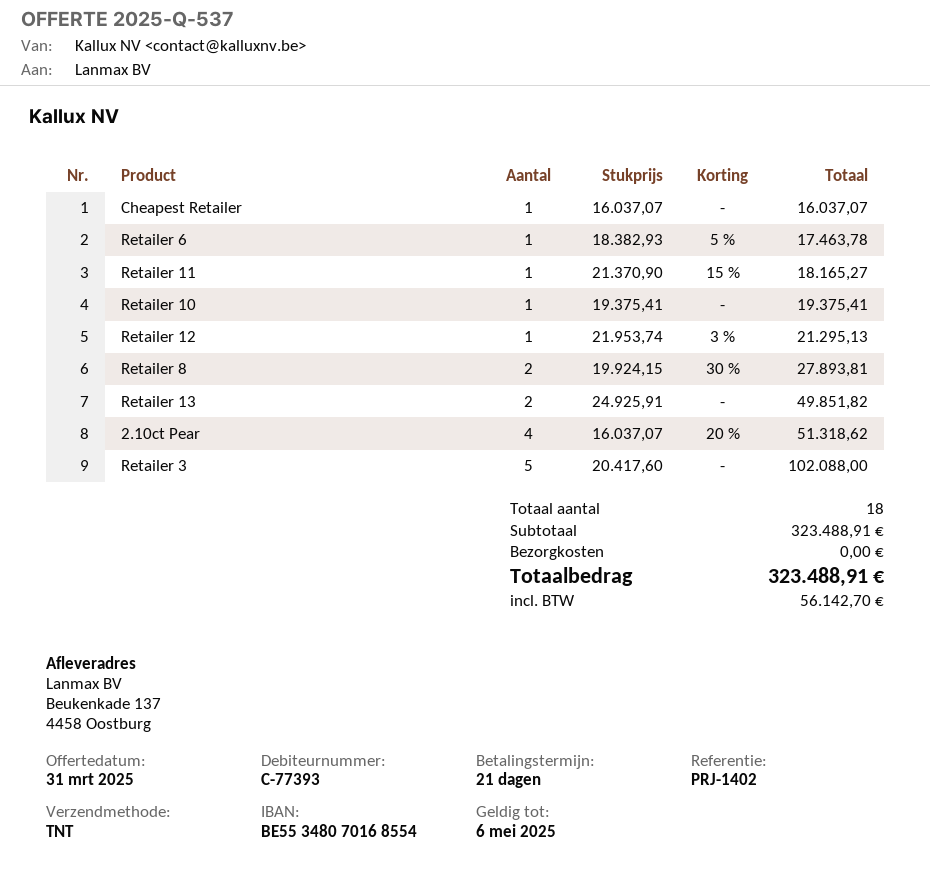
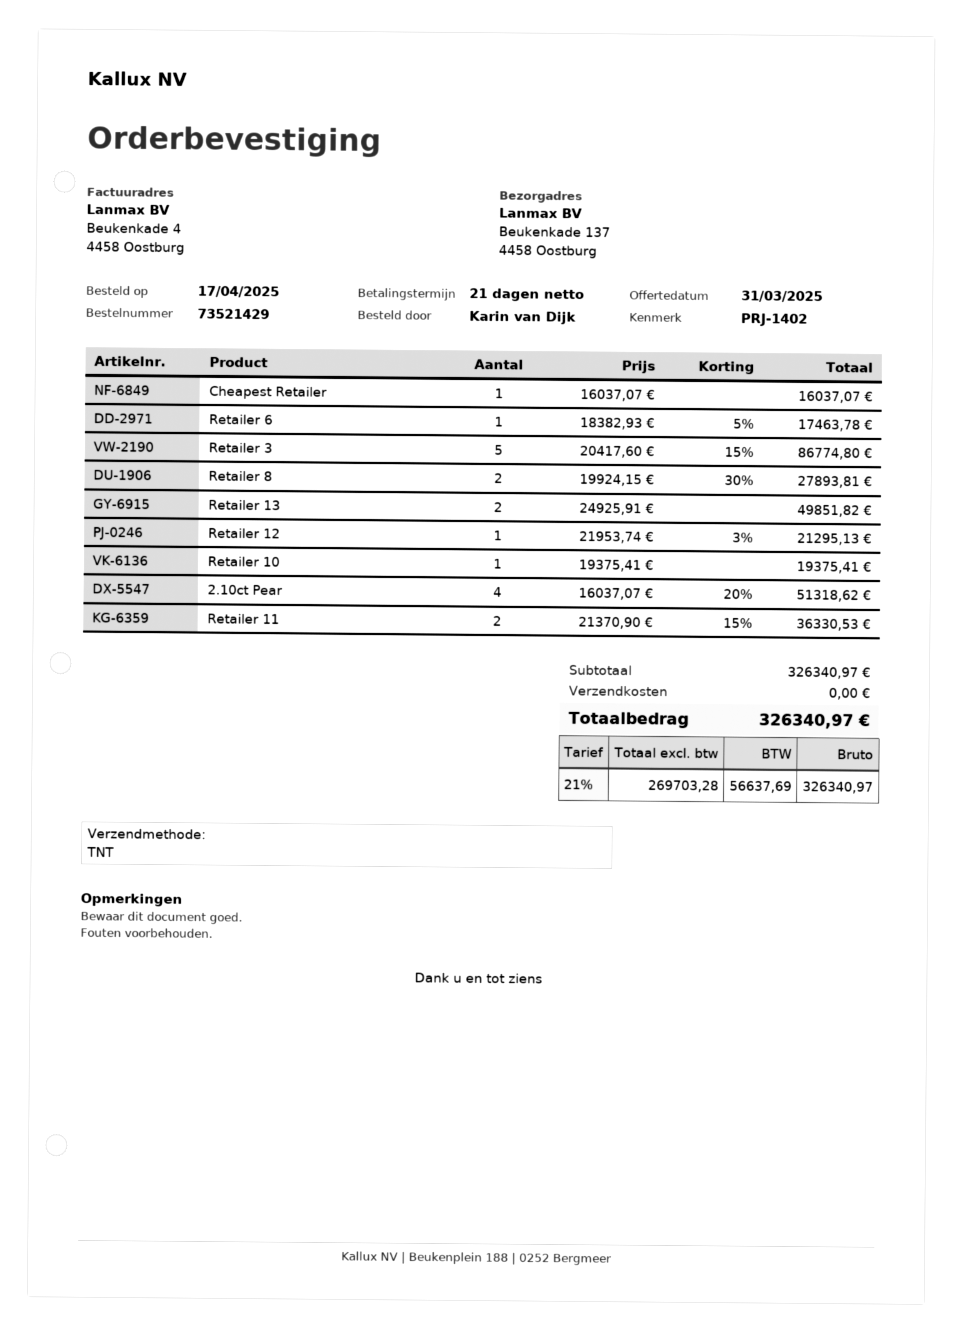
Retailer 11: 1 x 21370.90 - 15% = 18165.27 -> 2 x 21370.90 - 15% = 36330.53
Retailer 3: 5 x 20417.60 = 102088.00 -> 5 x 20417.60 - 15% = 86774.80
subtotal: 323488.91 -> 326340.97
tax: 56142.70 -> 56637.69
total: 323488.91 -> 326340.97

